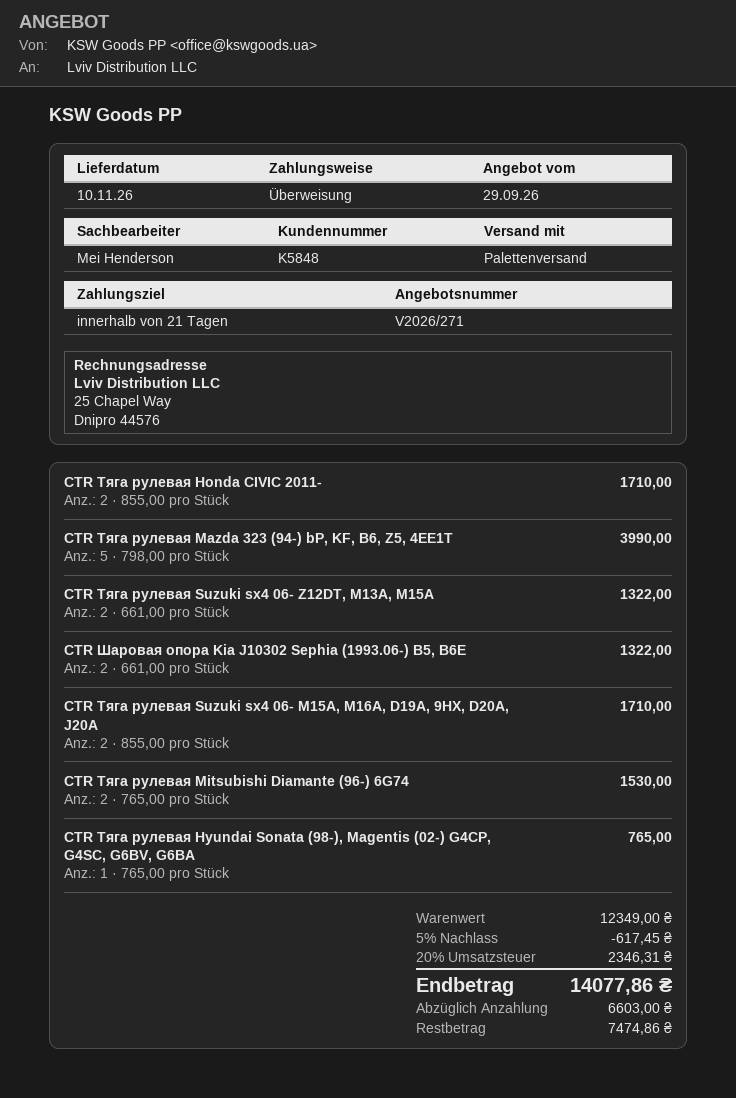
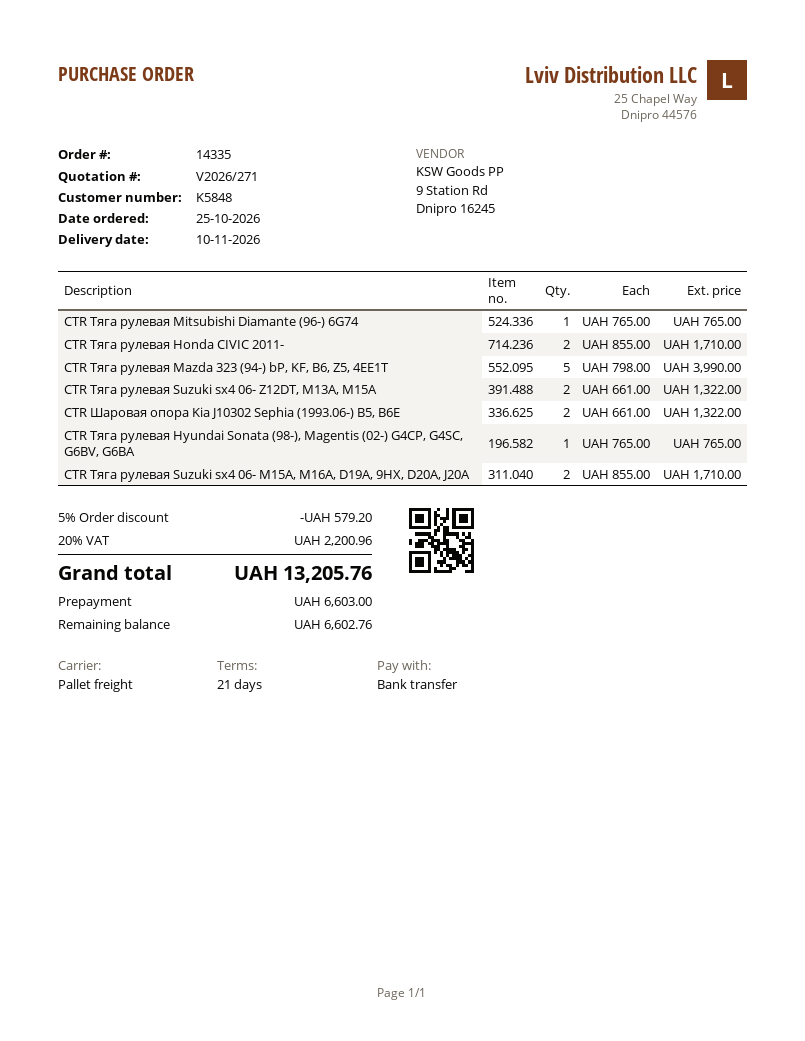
CTR Тяга рулевая Mitsubishi Diamante (96-) 6G74: 2 x 765.00 = 1530.00 -> 1 x 765.00 = 765.00
discount: 5% = 617.45 -> 5% = 579.20
tax: 20% = 2346.31 -> 20% = 2200.96
total: 14077.86 -> 13205.76
balance: 7474.86 -> 6602.76

